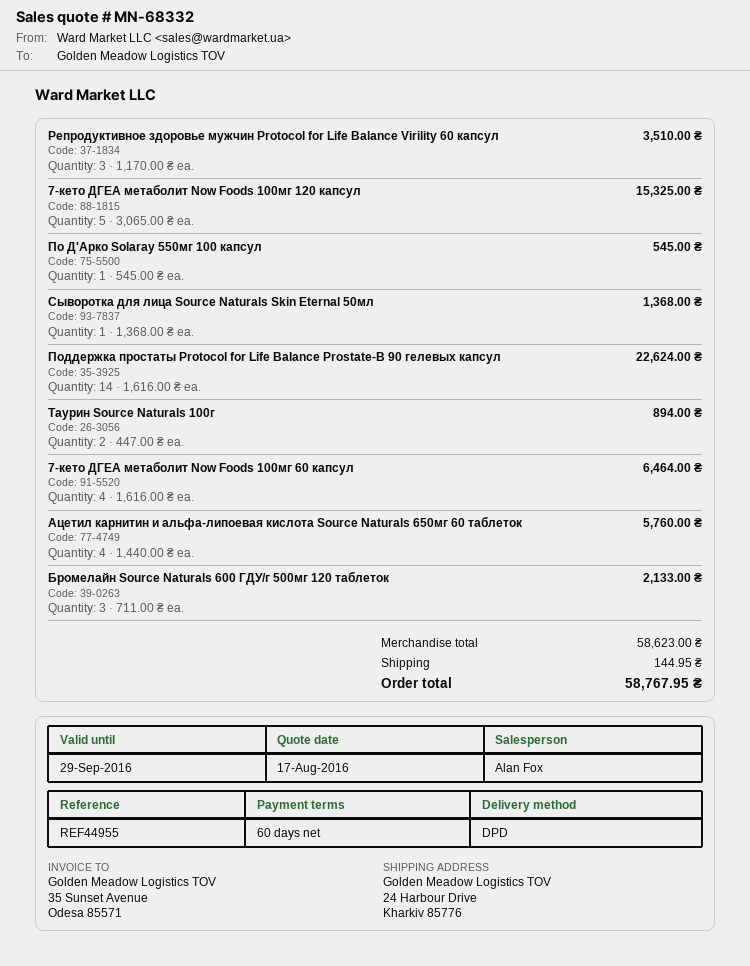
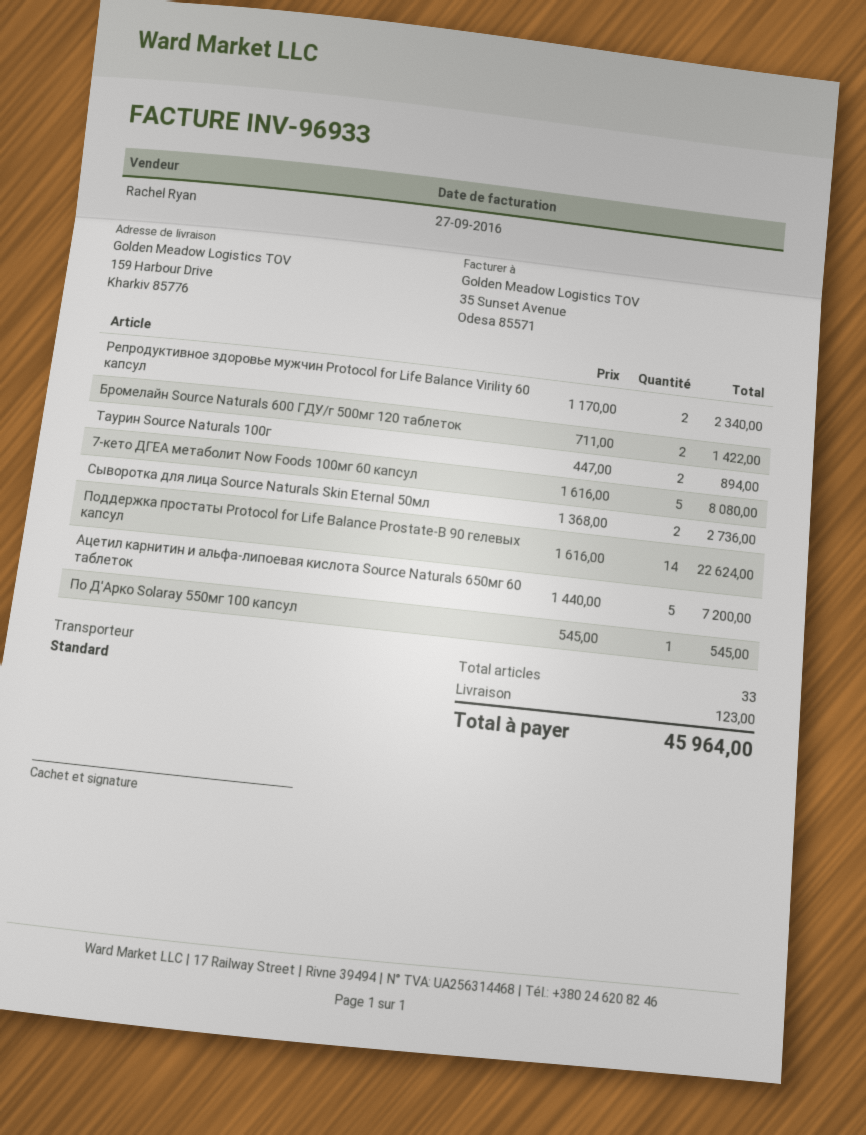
sales rep: Alan Fox -> Rachel Ryan
shipping method: DPD -> standard
ship to: 24 Harbour Drive, Kharkiv 85776 -> 159 Harbour Drive, Kharkiv 85776
Репродуктивное здоровье мужчин Protocol for Life Balance Virility 60 капсул: 3 x 1170.00 = 3510.00 -> 2 x 1170.00 = 2340.00
7-кето ДГЕА метаболит Now Foods 100мг 120 капсул: 5 x 3065.00 = 15325.00 -> none
Сыворотка для лица Source Naturals Skin Eternal 50мл: 1 x 1368.00 = 1368.00 -> 2 x 1368.00 = 2736.00
7-кето ДГЕА метаболит Now Foods 100мг 60 капсул: 4 x 1616.00 = 6464.00 -> 5 x 1616.00 = 8080.00
Ацетил карнитин и альфа-липоевая кислота Source Naturals 650мг 60 таблеток: 4 x 1440.00 = 5760.00 -> 5 x 1440.00 = 7200.00
Бромелайн Source Naturals 600 ГДУ/г 500мг 120 таблеток: 3 x 711.00 = 2133.00 -> 2 x 711.00 = 1422.00
shipping: 144.95 -> 123.00
total: 58767.95 -> 45964.00

